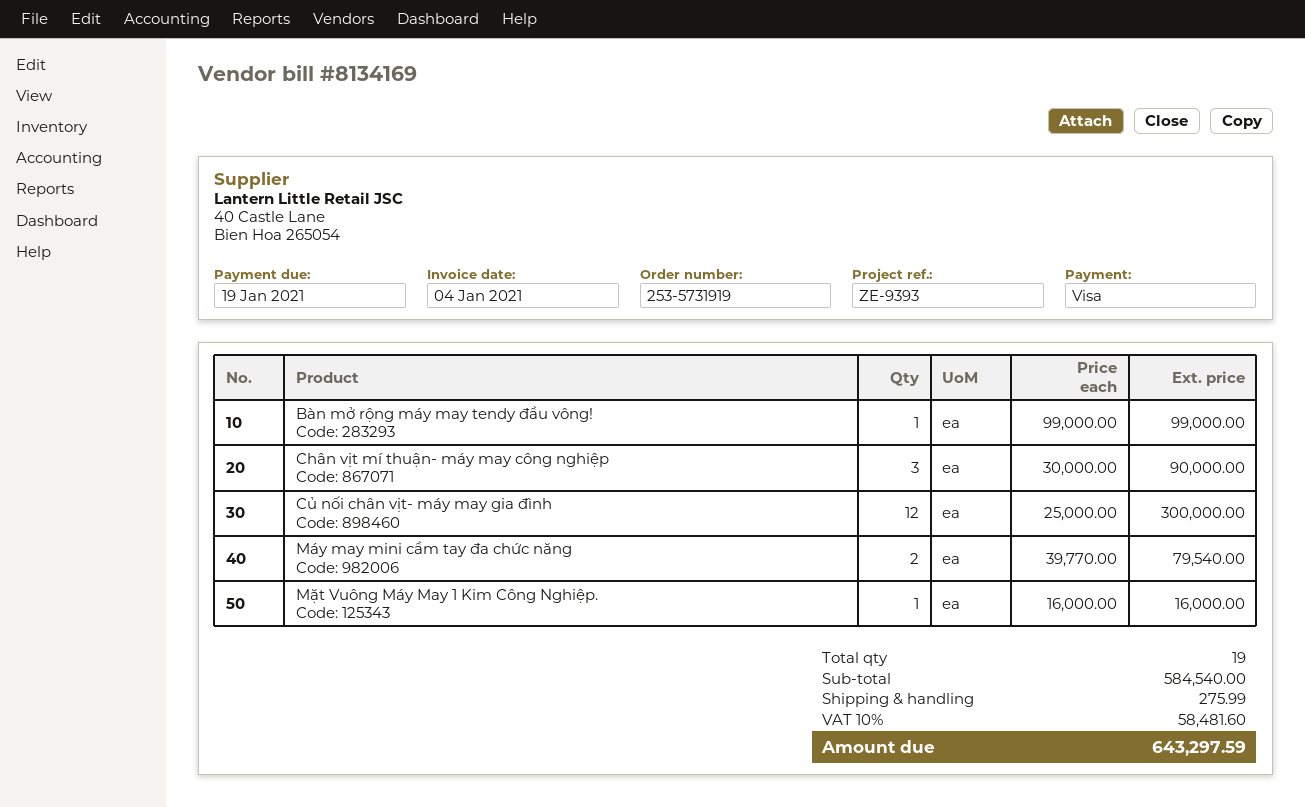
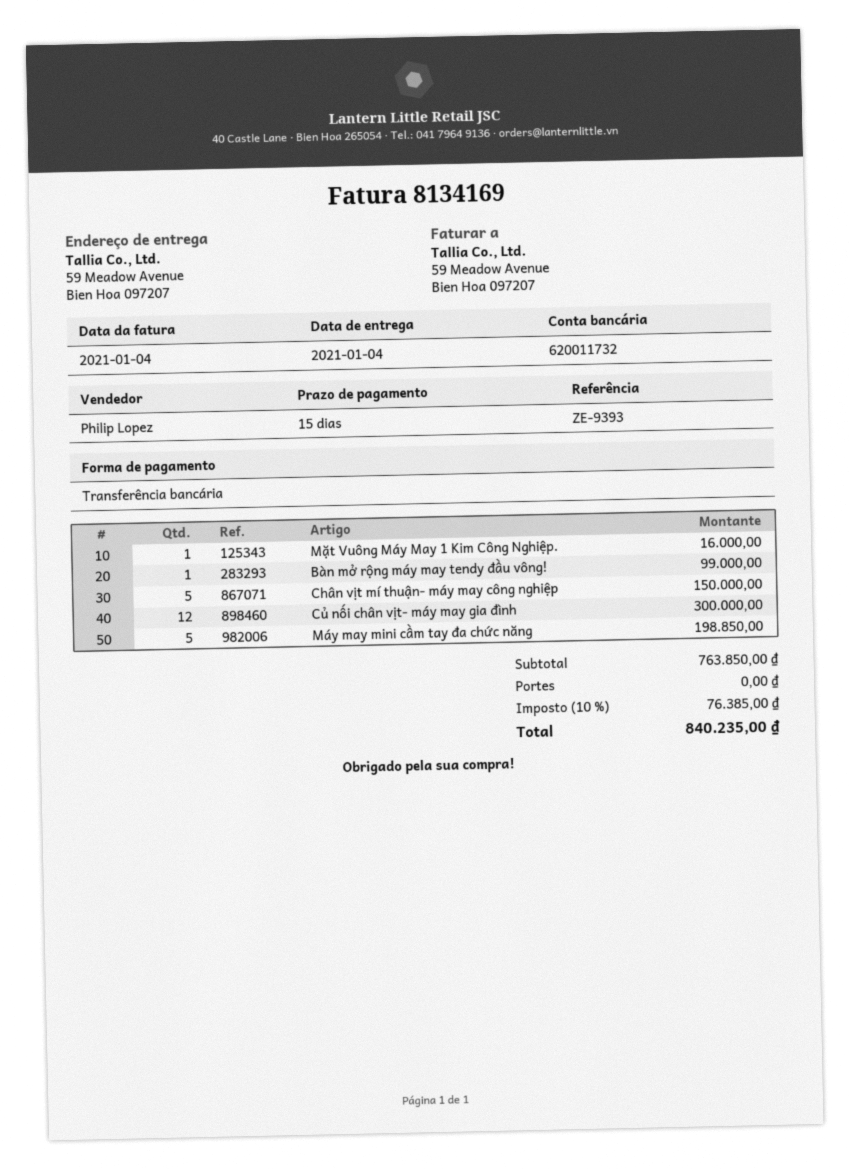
payment method: Visa -> bank transfer
Chân vịt mí thuận- máy may công nghiệp: 3 for 90000.00 -> 5 for 150000.00
Máy may mini cầm tay đa chức năng: 2 for 79540.00 -> 5 for 198850.00
subtotal: 584540.00 -> 763850.00
shipping: 275.99 -> 0.00
tax: 10% = 58481.60 -> 10% = 76385.00
total: 643297.59 -> 840235.00

